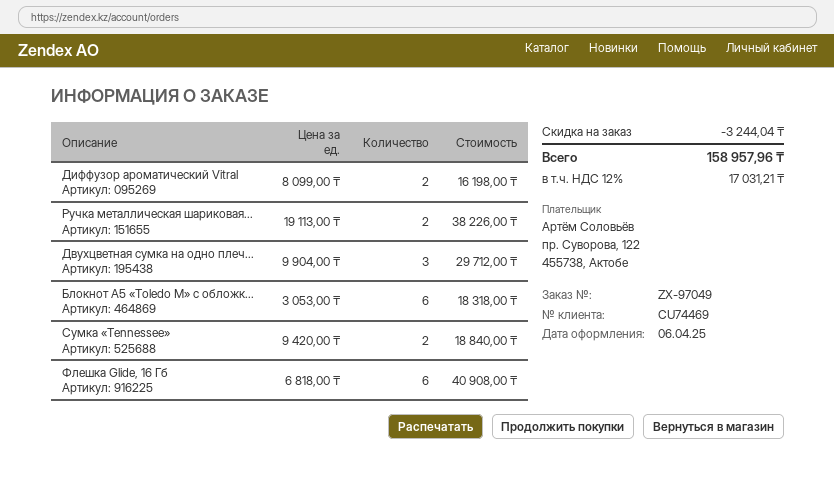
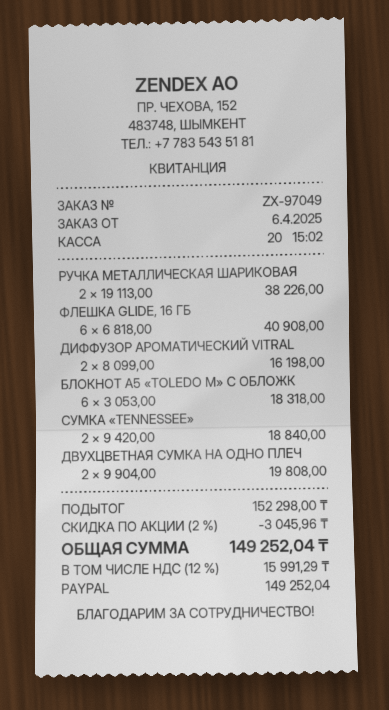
Двухцветная сумка на одно плеч...: 3 x 9904.00 = 29712.00 -> 2 x 9904.00 = 19808.00
discount: 3244.04 -> 3045.96
tax: 12% = 17031.21 -> 12% = 15991.29
total: 158957.96 -> 149252.04

